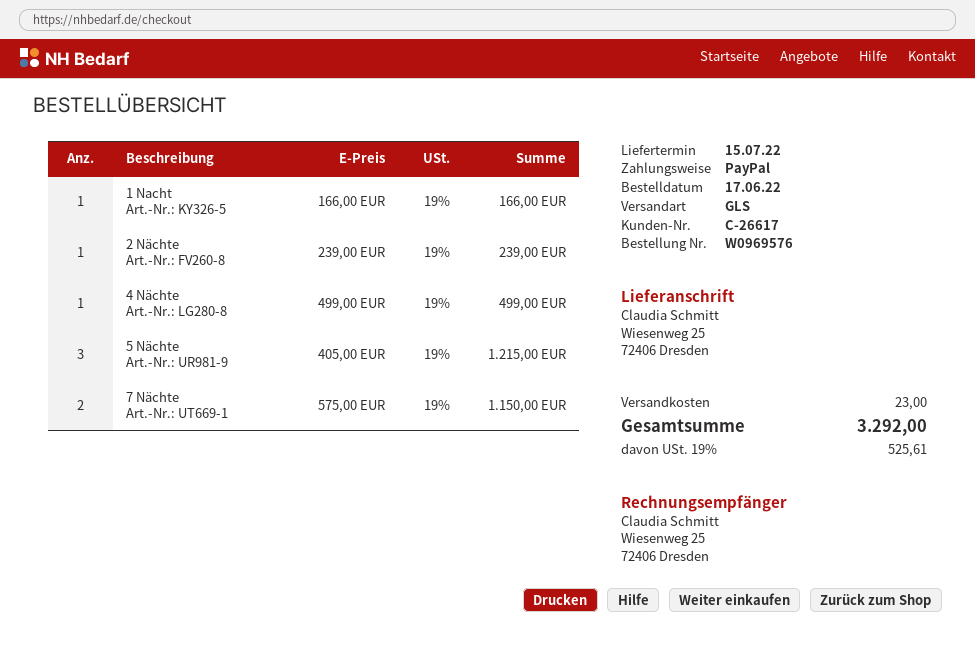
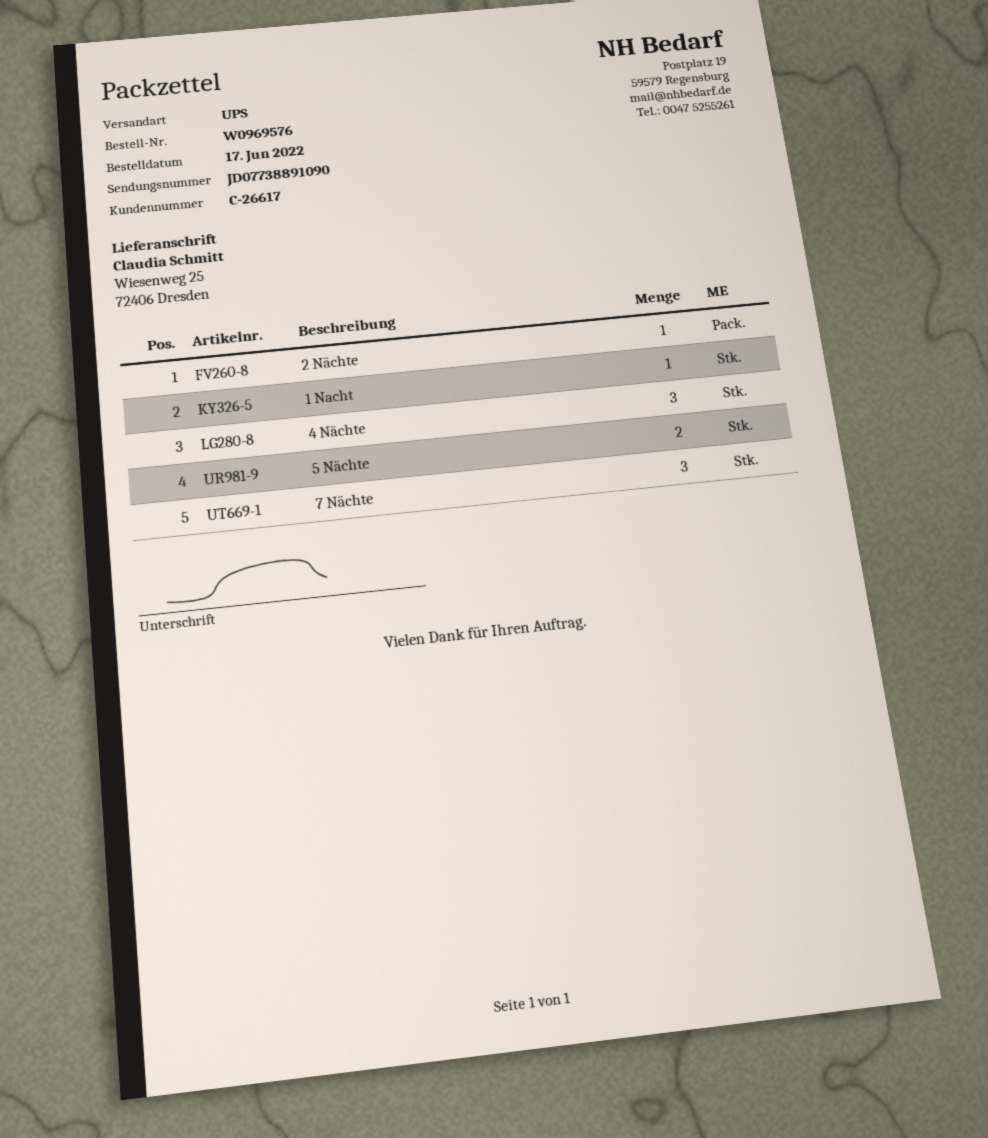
shipping method: GLS -> UPS
4 Nächte: 1 -> 3
5 Nächte: 3 -> 2
7 Nächte: 2 -> 3

